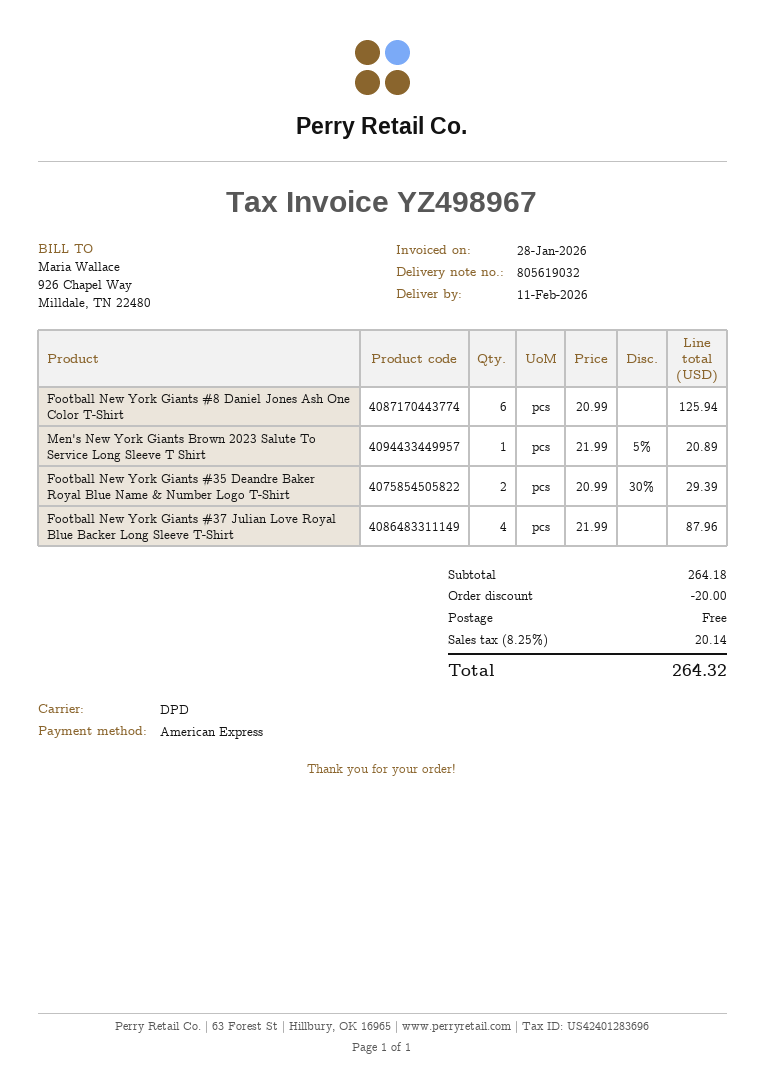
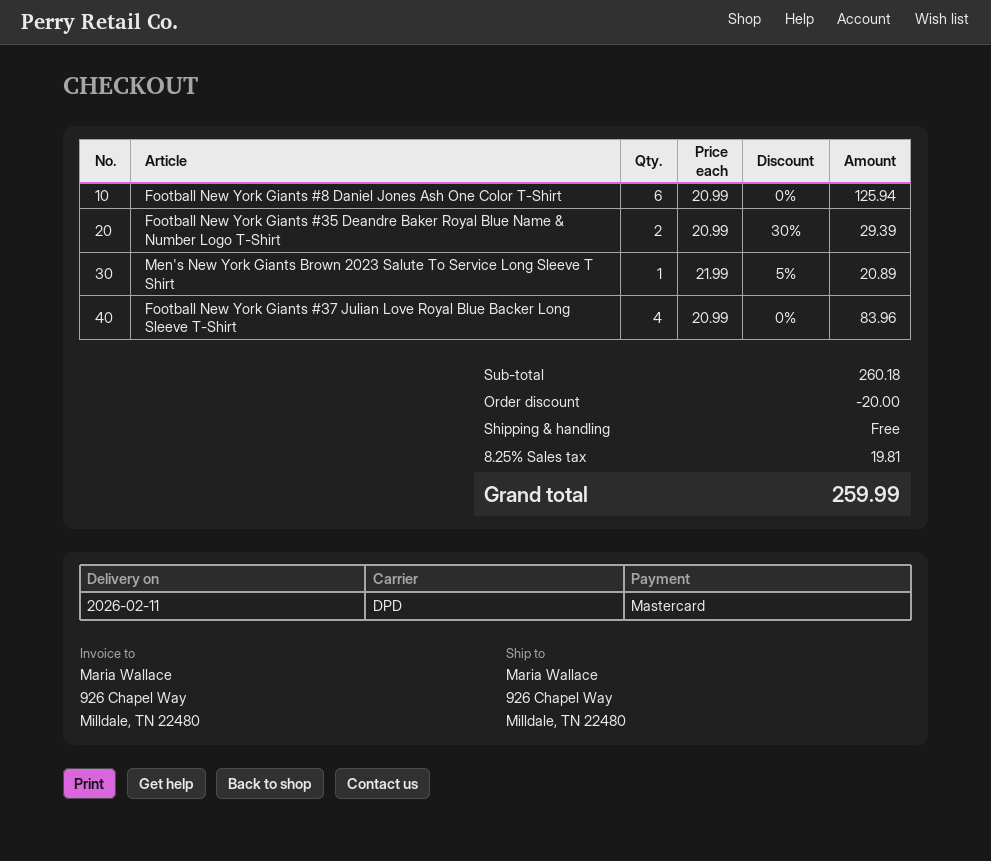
payment method: American Express -> Mastercard
Football New York Giants #37 Julian Love Royal Blue Backer Long Sleeve T-Shirt: 4 x 21.99 = 87.96 -> 4 x 20.99 = 83.96
subtotal: 264.18 -> 260.18
tax: 8.25% = 20.14 -> 8.25% = 19.81
total: 264.32 -> 259.99

